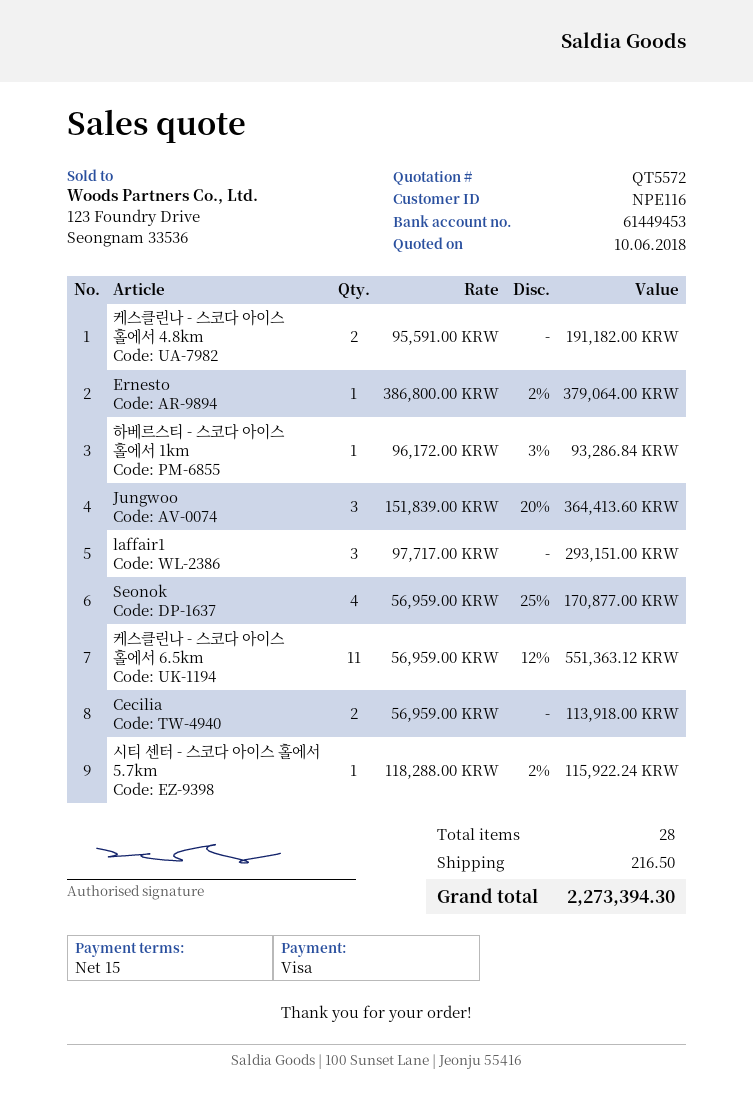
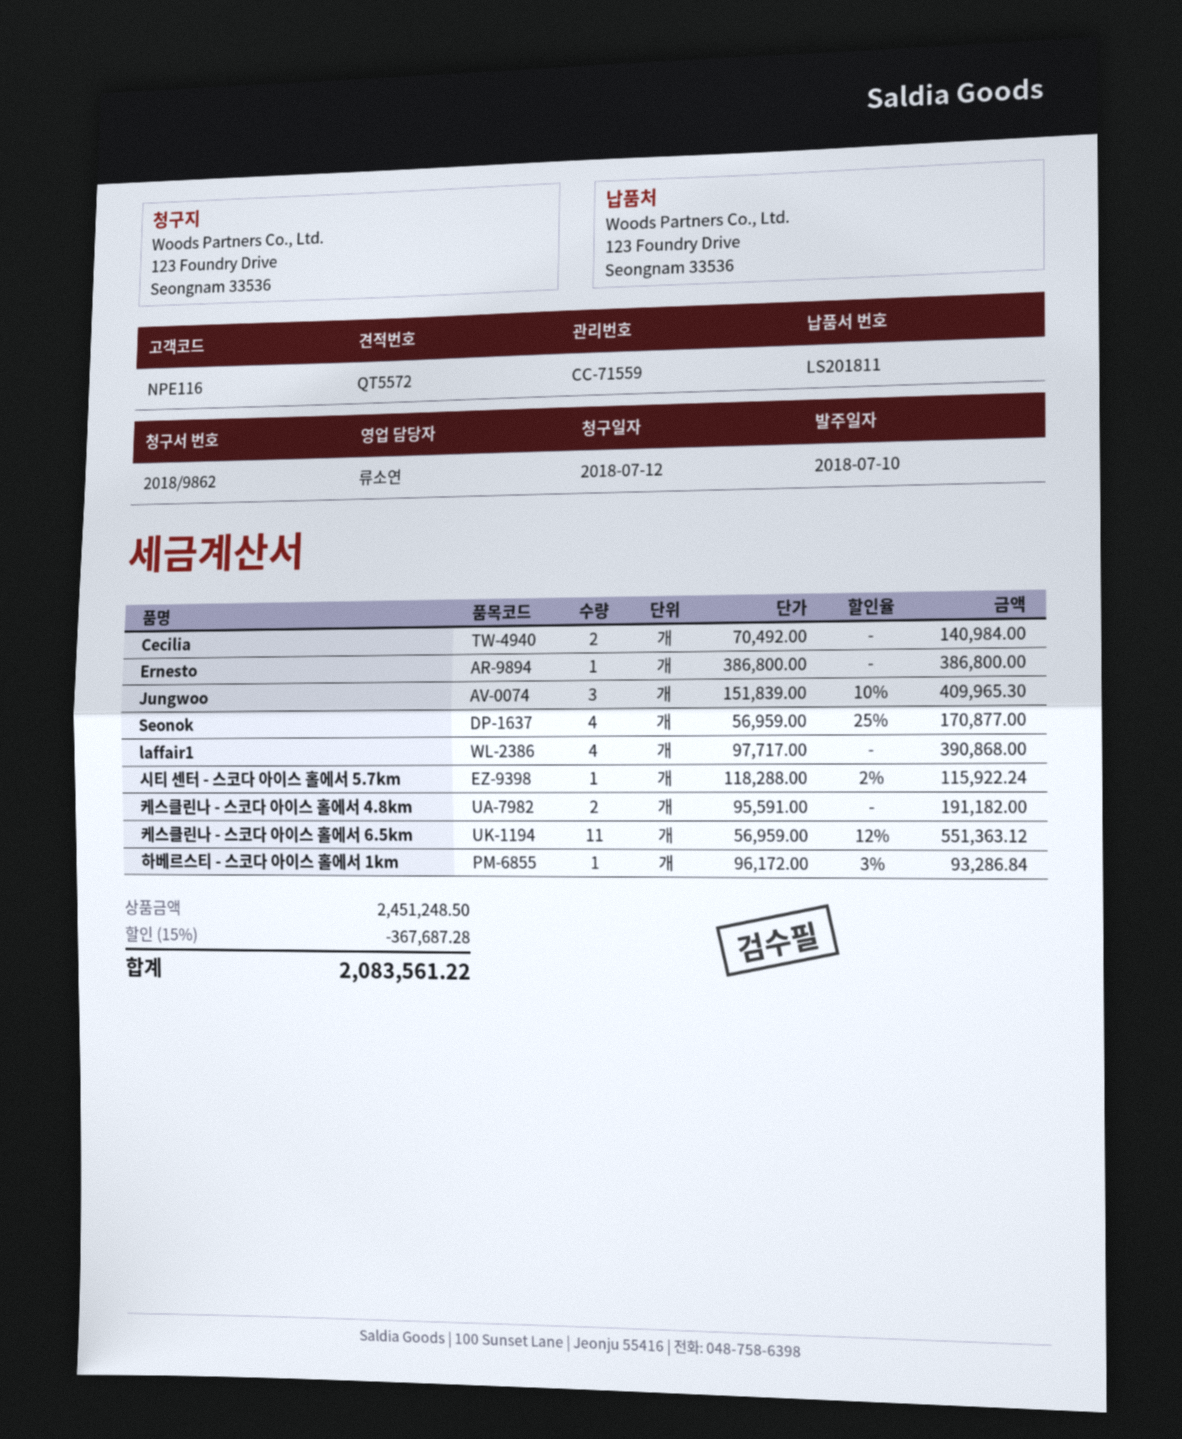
Ernesto: 1 x 386800.00 - 2% = 379064.00 -> 1 x 386800.00 = 386800.00
Jungwoo: 3 x 151839.00 - 20% = 364413.60 -> 3 x 151839.00 - 10% = 409965.30
laffair1: 3 x 97717.00 = 293151.00 -> 4 x 97717.00 = 390868.00
Cecilia: 2 x 56959.00 = 113918.00 -> 2 x 70492.00 = 140984.00
discount: none -> 15% = 367687.28
shipping: 216.50 -> none
total: 2273394.30 -> 2083561.22

